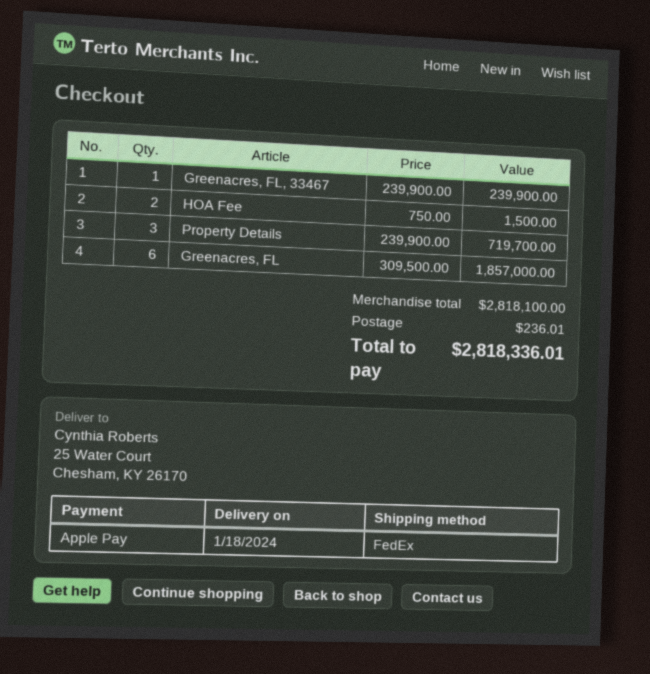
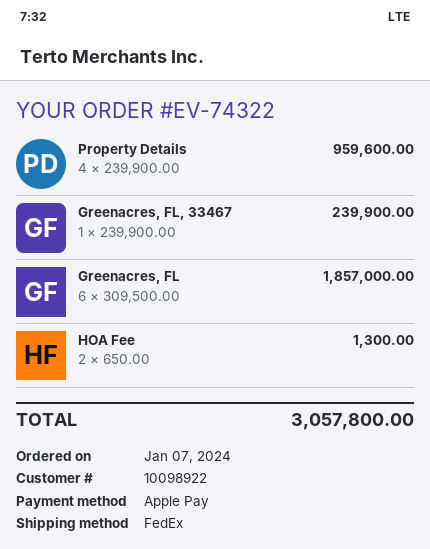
HOA Fee: 2 x 750.00 = 1500.00 -> 2 x 650.00 = 1300.00
Property Details: 3 x 239900.00 = 719700.00 -> 4 x 239900.00 = 959600.00
shipping: 236.01 -> none
total: 2818336.01 -> 3057800.00

